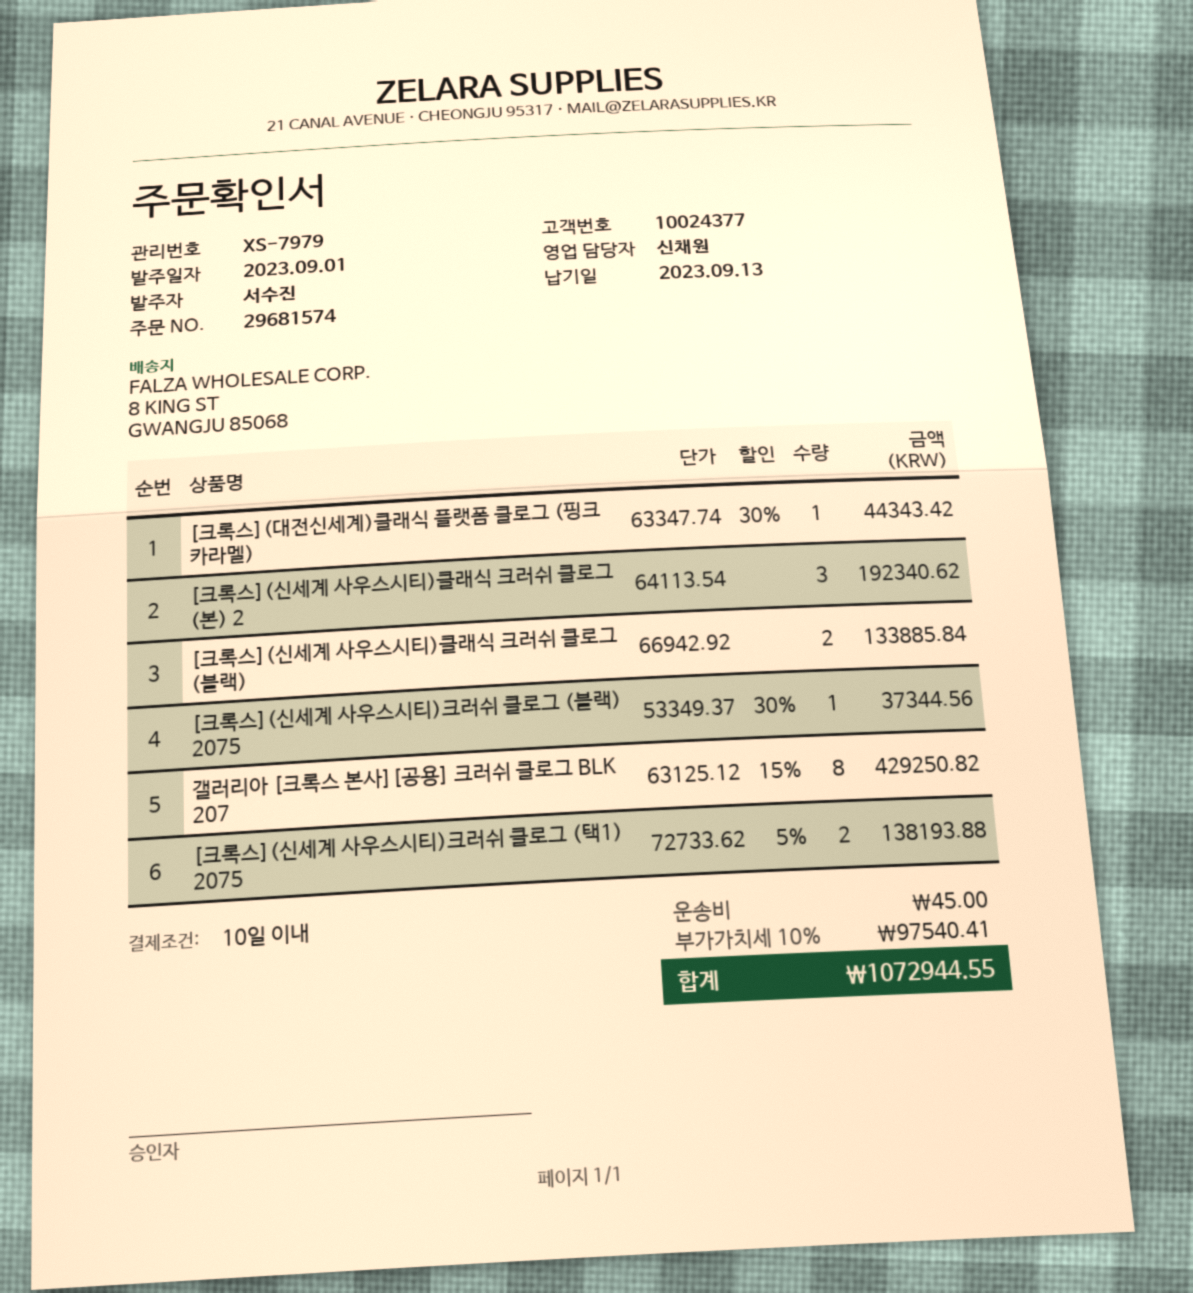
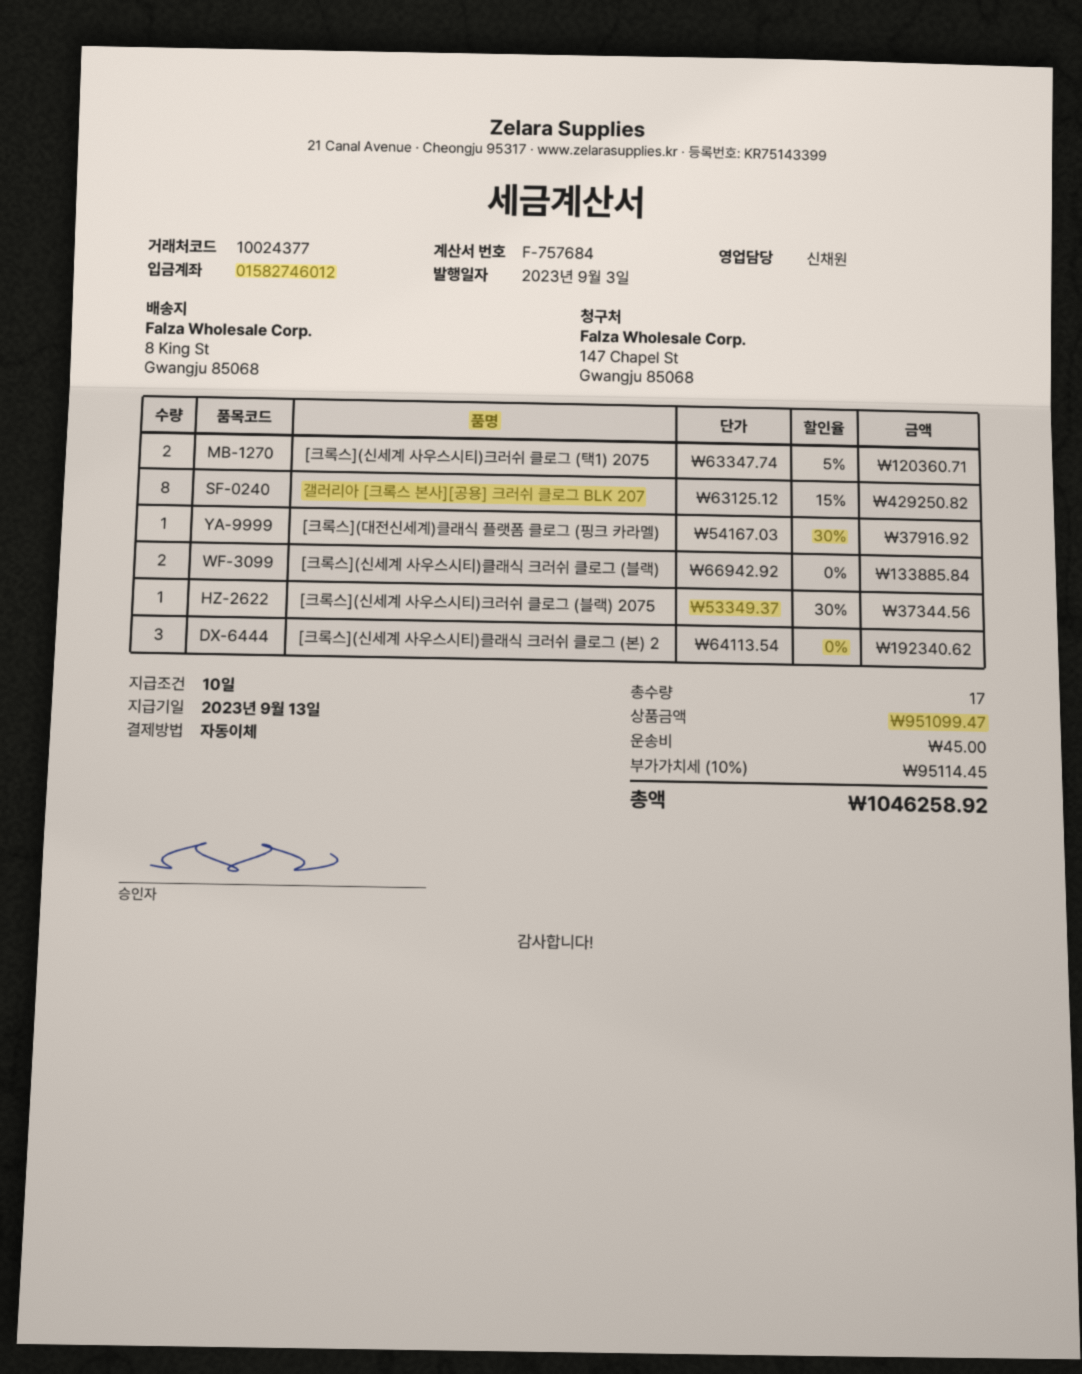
[크록스](대전신세계)클래식 플랫폼 클로그 (핑크 카라멜): 1 x 63347.74 - 30% = 44343.42 -> 1 x 54167.03 - 30% = 37916.92
[크록스](신세계 사우스시티)크러쉬 클로그 (택1) 2075: 2 x 72733.62 - 5% = 138193.88 -> 2 x 63347.74 - 5% = 120360.71
tax: 10% = 97540.41 -> 10% = 95114.45
total: 1072944.55 -> 1046258.92

